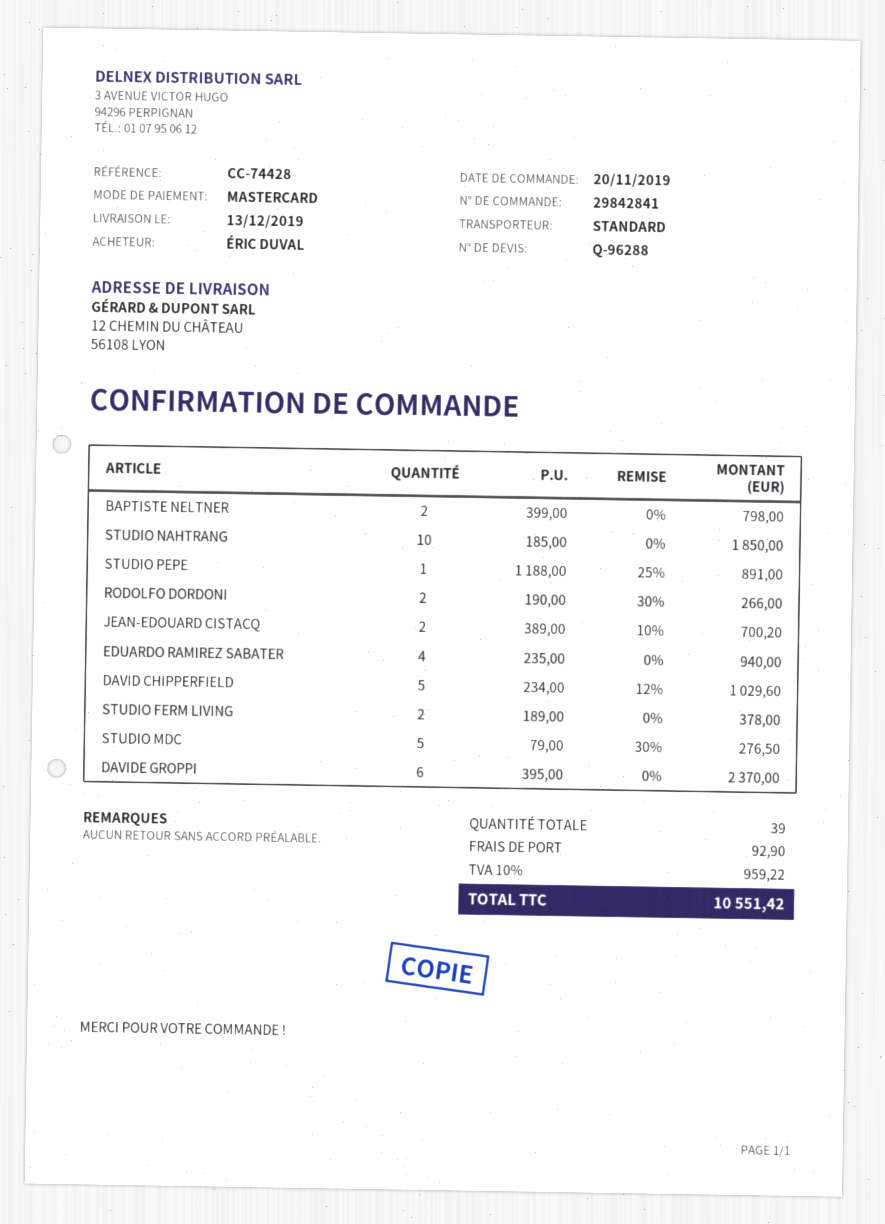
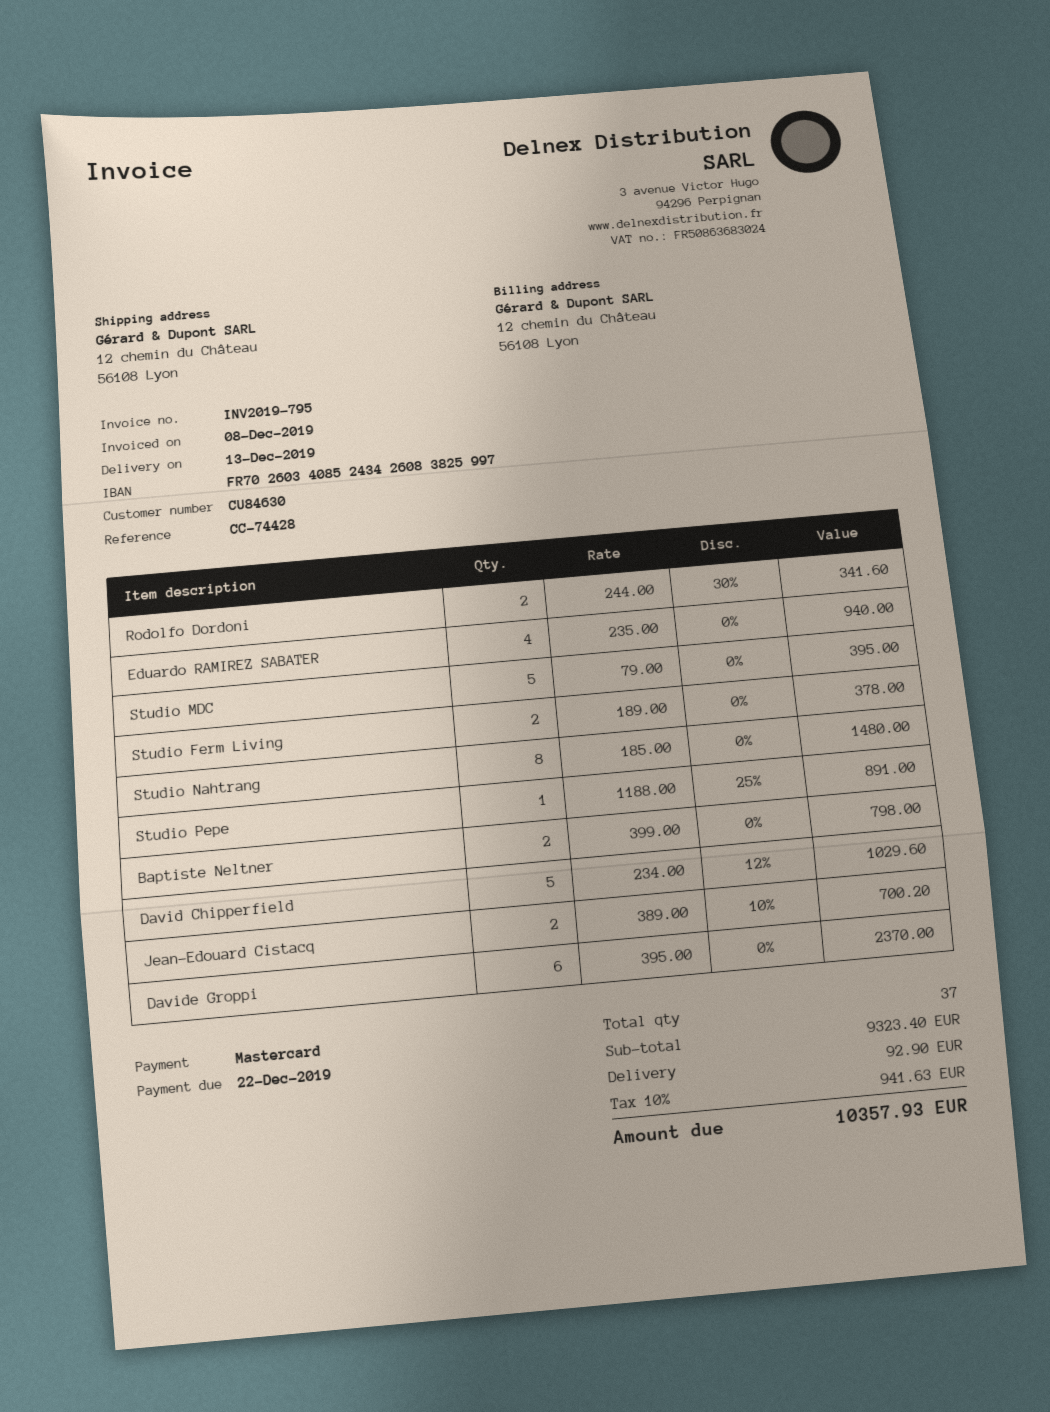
STUDIO NAHTRANG: 10 x 185.00 = 1850.00 -> 8 x 185.00 = 1480.00
RODOLFO DORDONI: 2 x 190.00 - 30% = 266.00 -> 2 x 244.00 - 30% = 341.60
STUDIO MDC: 5 x 79.00 - 30% = 276.50 -> 5 x 79.00 = 395.00
total quantity: 39 -> 37
tax: 10% = 959.22 -> 10% = 941.63
total: 10551.42 -> 10357.93

